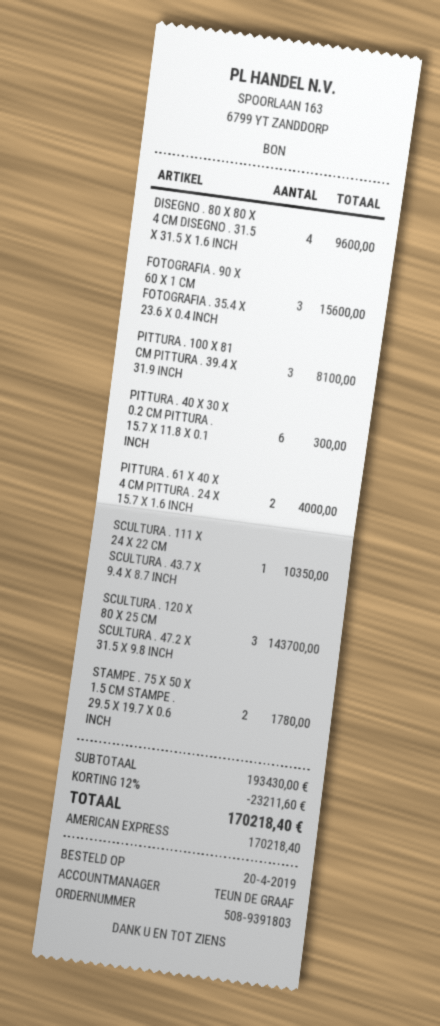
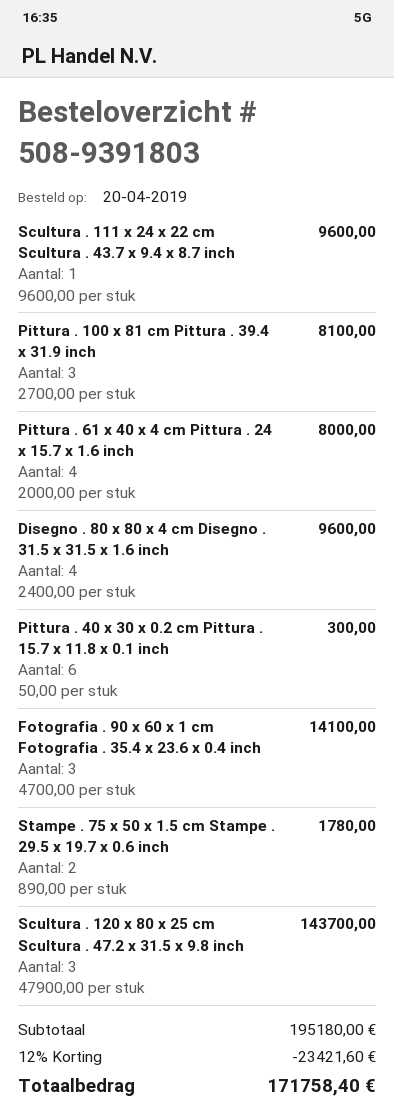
FOTOGRAFIA . 90 X 60 X 1 CM FOTOGRAFIA . 35.4 X 23.6 X 0.4 INCH: 3 for 15600.00 -> 3 for 14100.00
PITTURA . 61 X 40 X 4 CM PITTURA . 24 X 15.7 X 1.6 INCH: 2 for 4000.00 -> 4 for 8000.00
SCULTURA . 111 X 24 X 22 CM SCULTURA . 43.7 X 9.4 X 8.7 INCH: 1 for 10350.00 -> 1 for 9600.00
subtotal: 193430.00 -> 195180.00
discount: 12% = 23211.60 -> 12% = 23421.60
total: 170218.40 -> 171758.40

